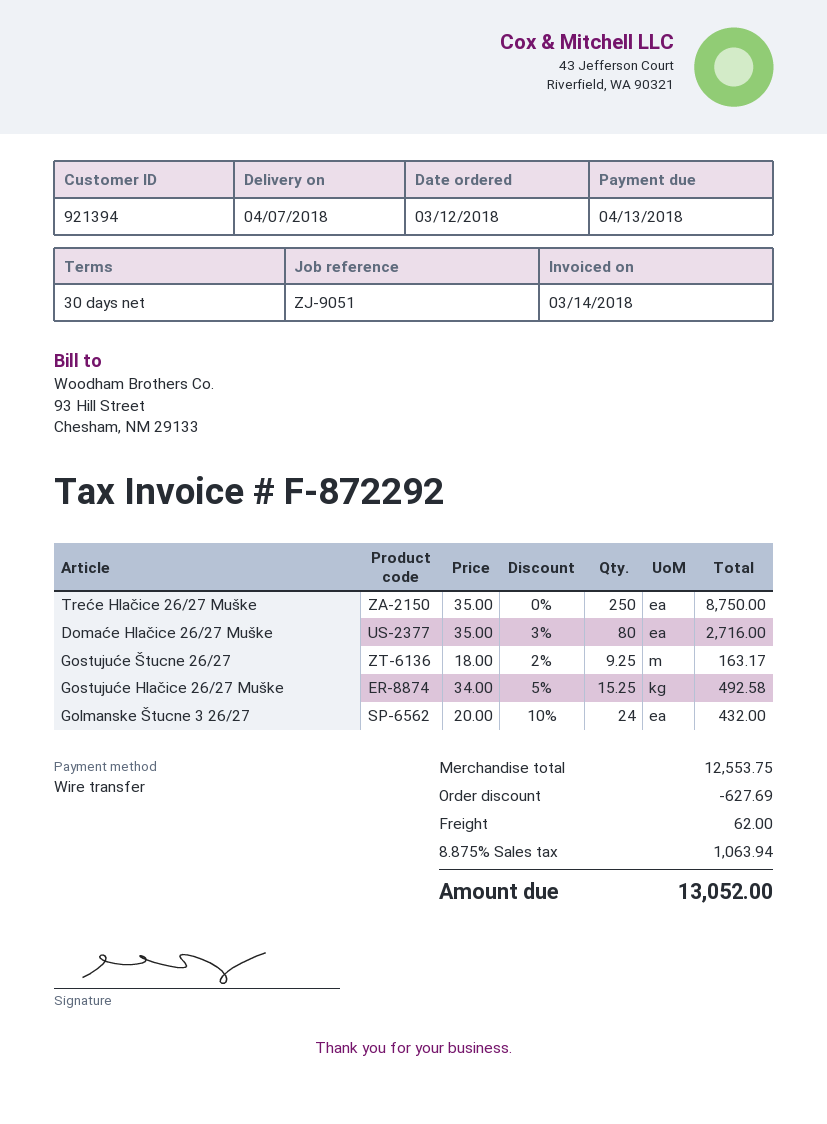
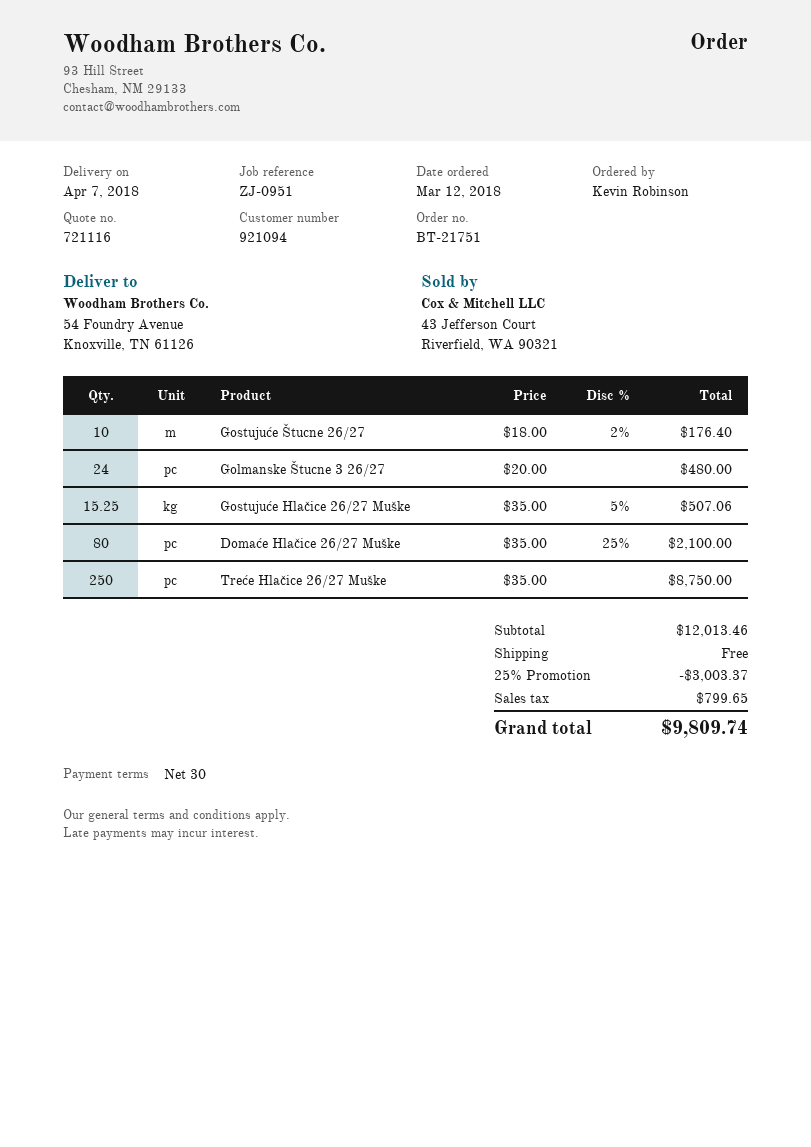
customer number: 921394 -> 921094
reference: ZJ-9051 -> ZJ-0951
Domaće Hlačice 26/27 Muške: 80 x 35.00 - 3% = 2716.00 -> 80 x 35.00 - 25% = 2100.00
Gostujuće Štucne 26/27: 9.25 x 18.00 - 2% = 163.17 -> 10 x 18.00 - 2% = 176.40
Gostujuće Hlačice 26/27 Muške: 15.25 x 34.00 - 5% = 492.58 -> 15.25 x 35.00 - 5% = 507.06
Golmanske Štucne 3 26/27: 24 x 20.00 - 10% = 432.00 -> 24 x 20.00 = 480.00
subtotal: 12553.75 -> 12013.46
discount: 627.69 -> 3003.37
shipping: 62.00 -> 0.00
tax: 1063.94 -> 799.65
total: 13052.00 -> 9809.74

